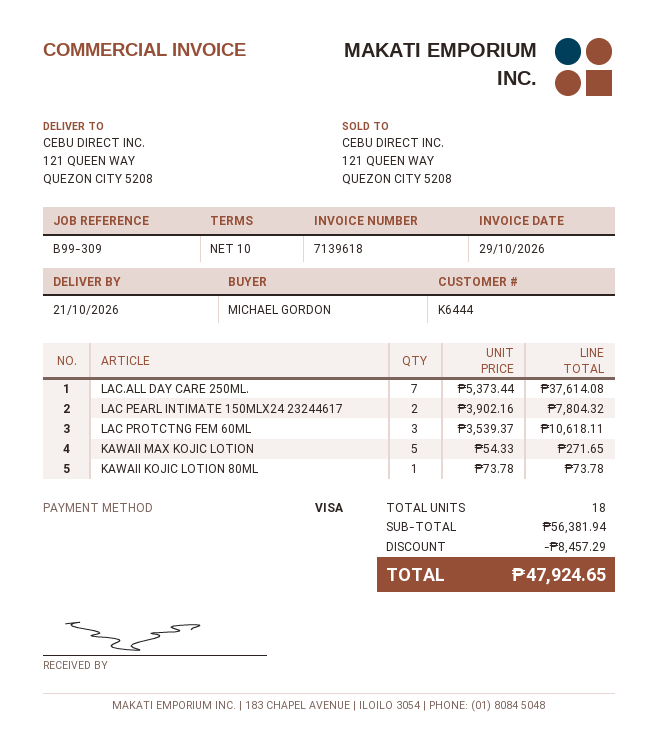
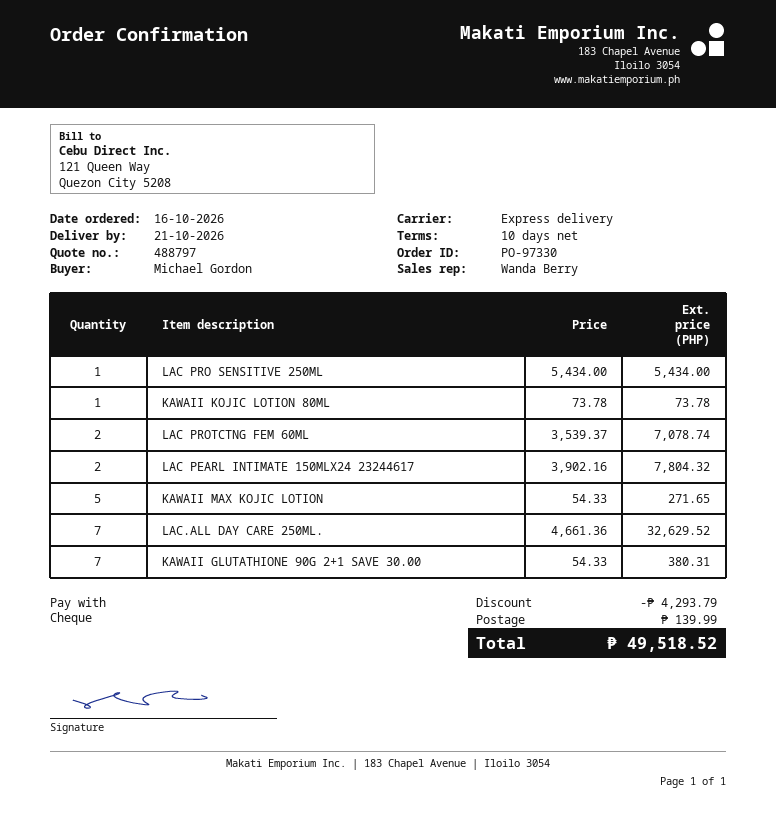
payment method: Visa -> cheque
LAC.ALL DAY CARE 250ML.: 7 x 5373.44 = 37614.08 -> 7 x 4661.36 = 32629.52
LAC PROTCTNG FEM 60ML: 3 x 3539.37 = 10618.11 -> 2 x 3539.37 = 7078.74
LAC PRO SENSITIVE 250ML: none -> 1 x 5434.00 = 5434.00
KAWAII GLUTATHIONE 90G 2+1 SAVE 30.00: none -> 7 x 54.33 = 380.31
discount: 8457.29 -> 4293.79
shipping: none -> 139.99
total: 47924.65 -> 49518.52

